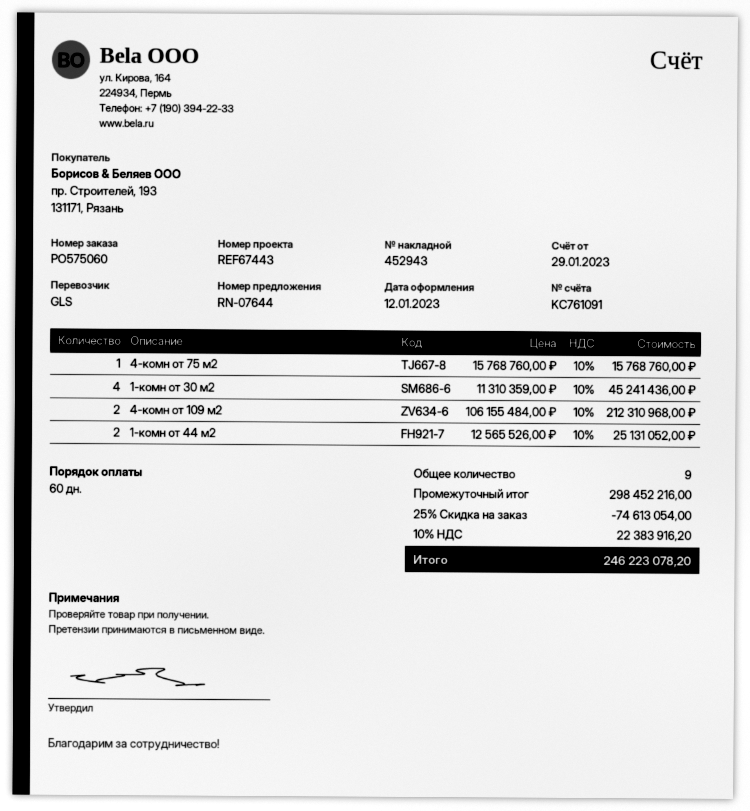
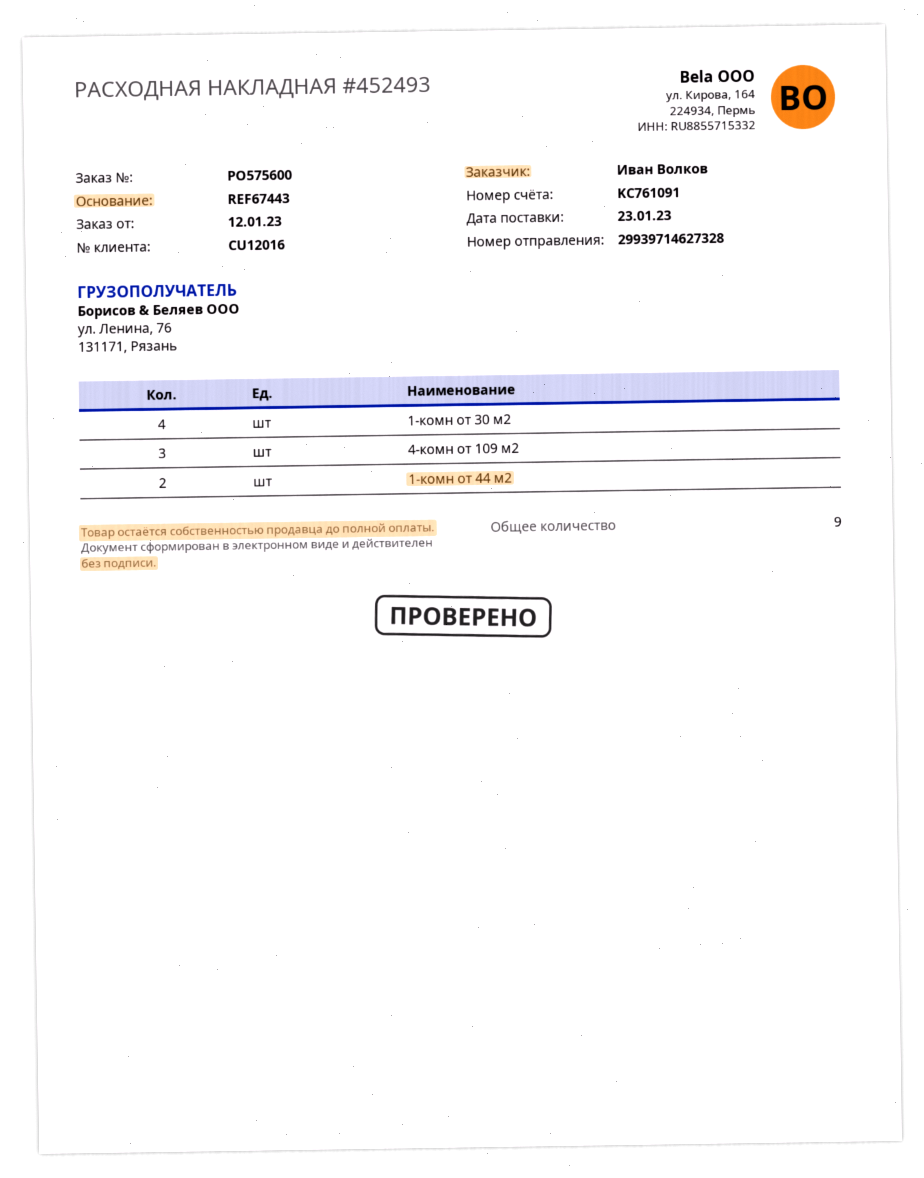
order number: PO575060 -> PO575600
delivery note number: 452943 -> 452493
4-комн от 75 м2: 1 -> none
4-комн от 109 м2: 2 -> 3

